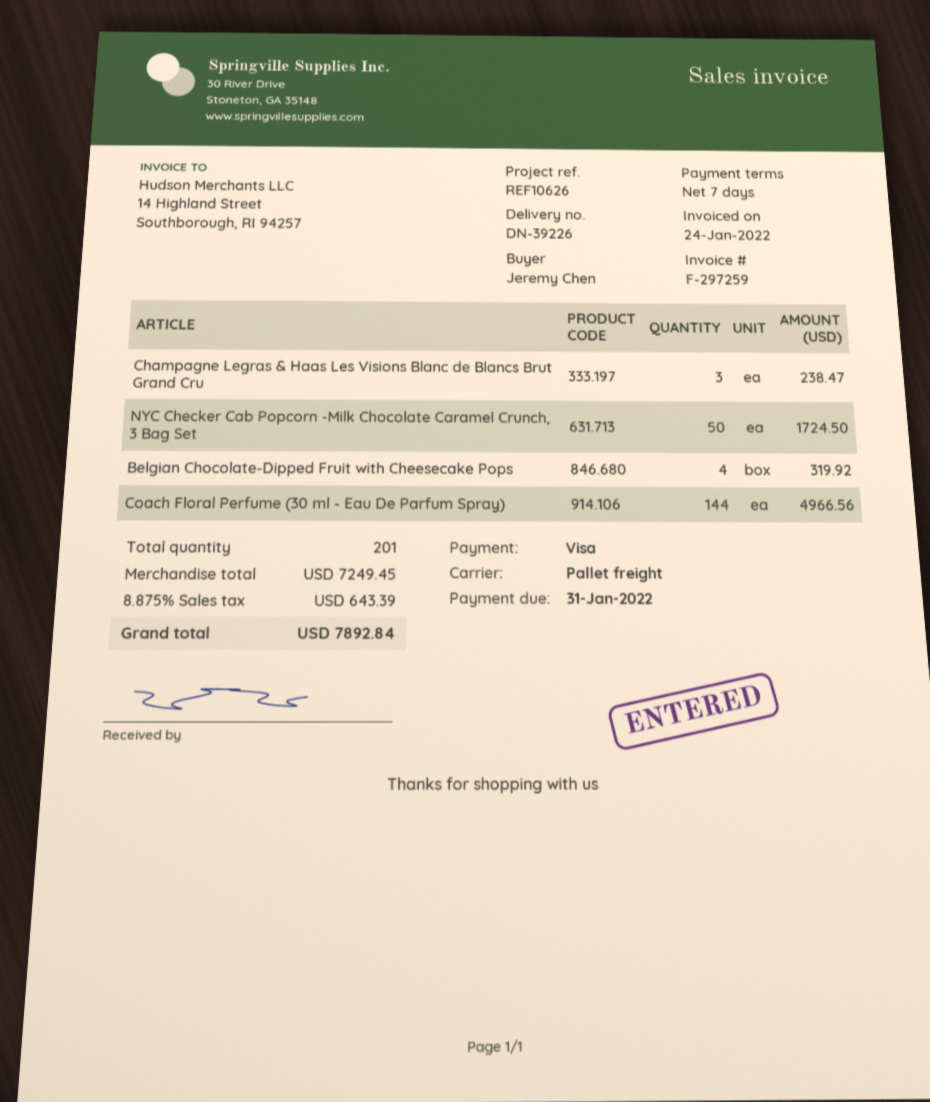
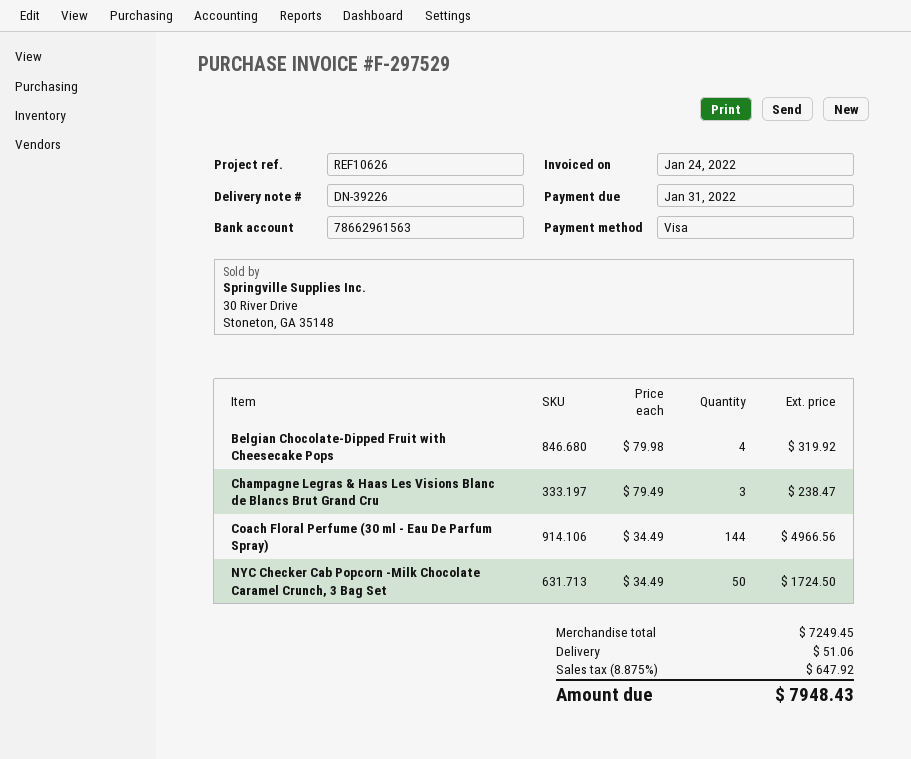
invoice number: F-297259 -> F-297529
shipping: none -> 51.06
tax: 8.875% = 643.39 -> 8.875% = 647.92
total: 7892.84 -> 7948.43

